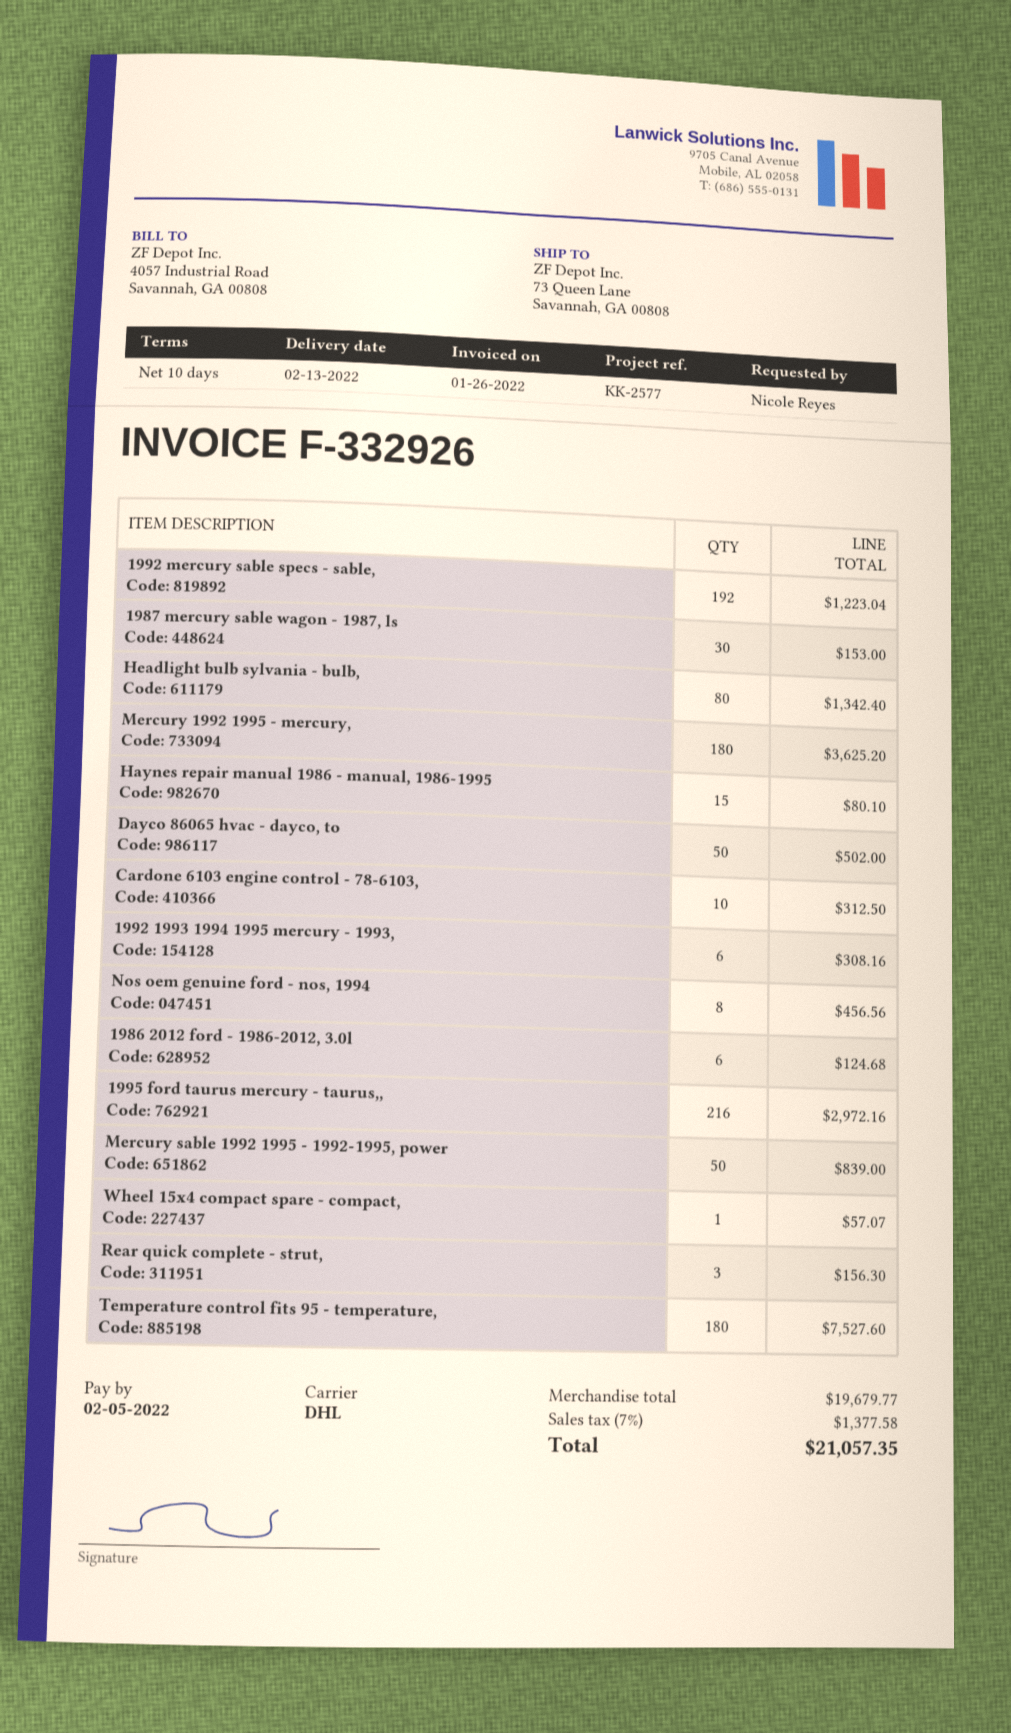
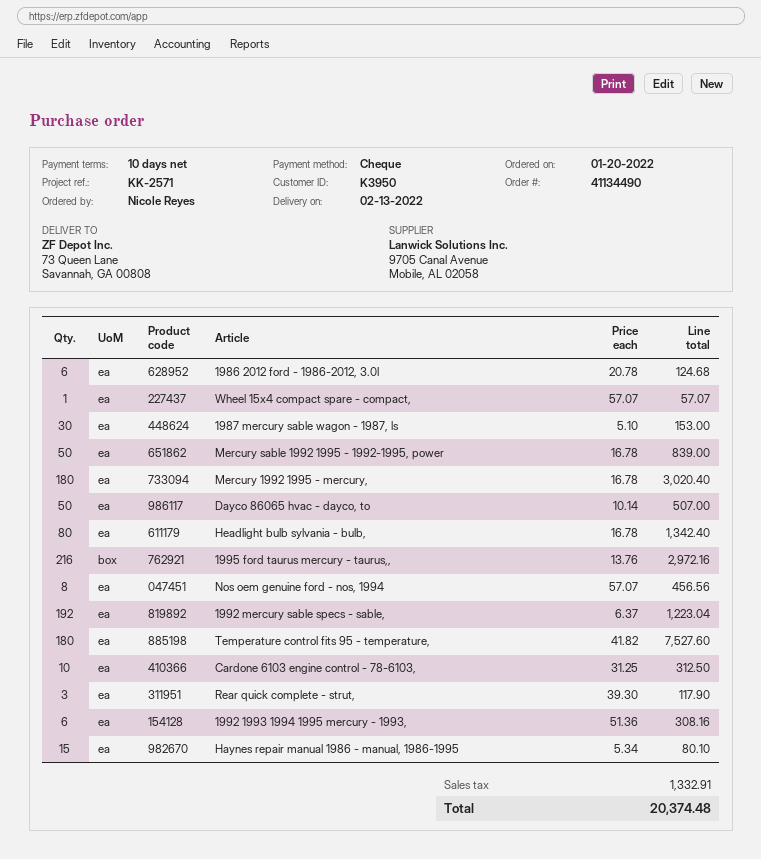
reference: KK-2577 -> KK-2571
Mercury 1992 1995 - mercury,: 180 for 3625.20 -> 180 for 3020.40
Dayco 86065 hvac - dayco, to: 50 for 502.00 -> 50 for 507.00
Rear quick complete - strut,: 3 for 156.30 -> 3 for 117.90
tax: 1377.58 -> 1332.91
total: 21057.35 -> 20374.48

